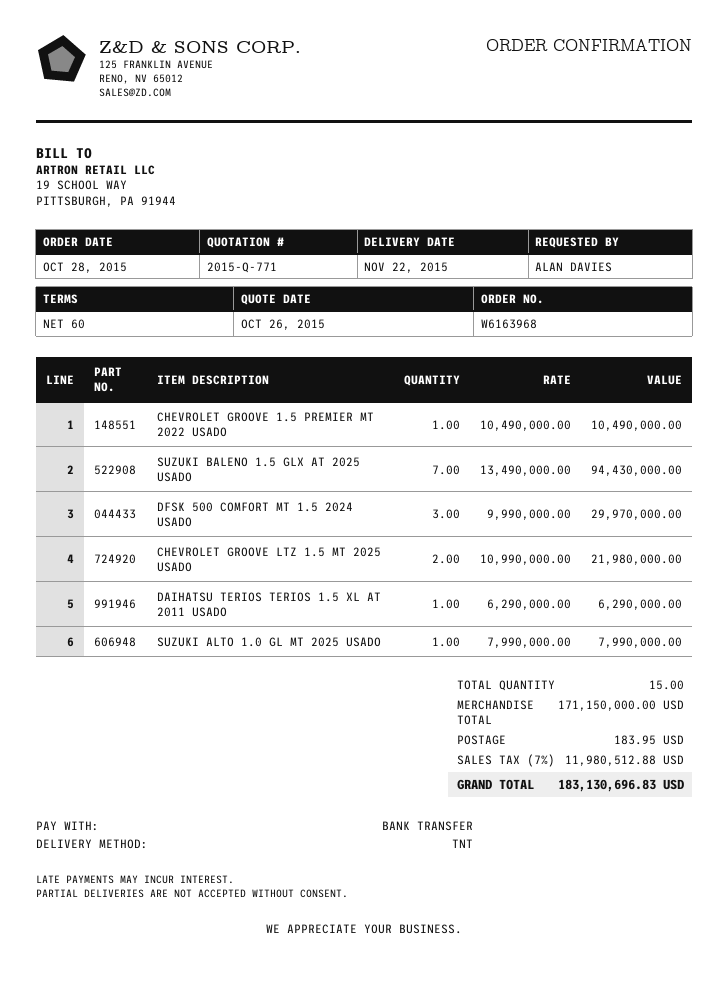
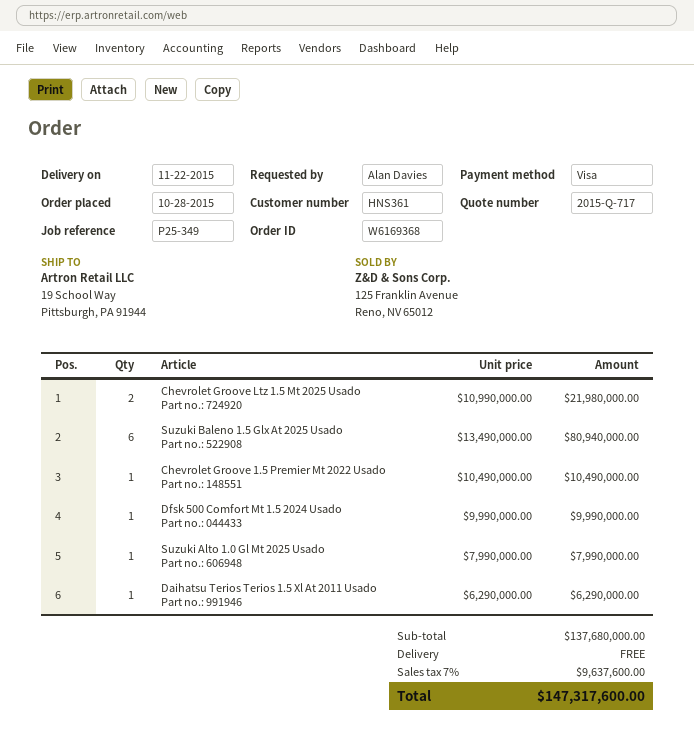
quote number: 2015-Q-771 -> 2015-Q-717
order number: W6163968 -> W6169368
payment method: bank transfer -> Visa
SUZUKI BALENO 1.5 GLX AT 2025 USADO: 7 x 13490000.00 = 94430000.00 -> 6 x 13490000.00 = 80940000.00
DFSK 500 COMFORT MT 1.5 2024 USADO: 3 x 9990000.00 = 29970000.00 -> 1 x 9990000.00 = 9990000.00
subtotal: 171150000.00 -> 137680000.00
shipping: 183.95 -> 0.00
tax: 7% = 11980512.88 -> 7% = 9637600.00
total: 183130696.83 -> 147317600.00

